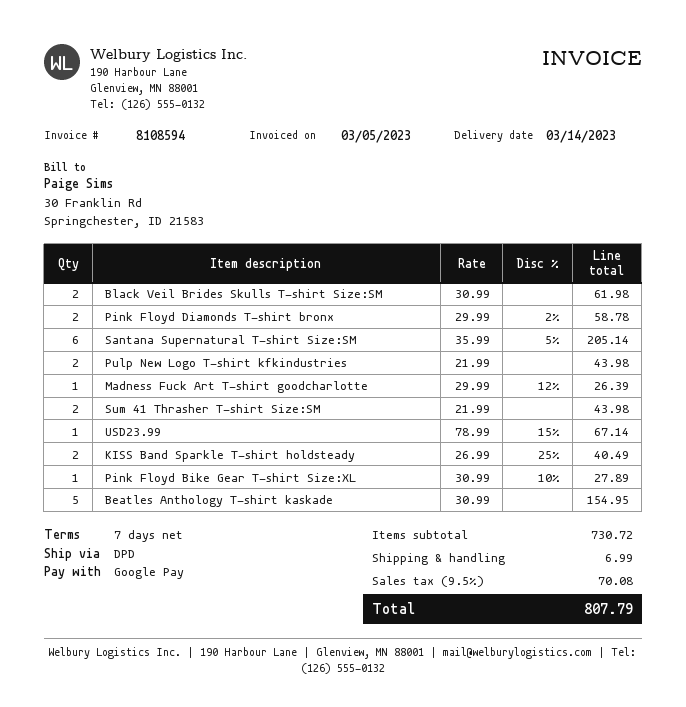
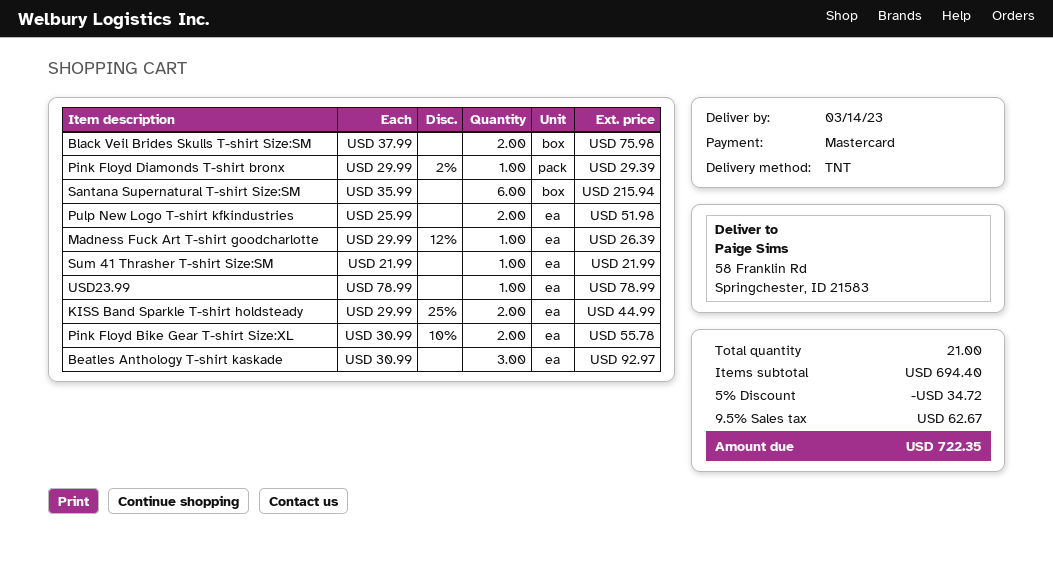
payment method: Google Pay -> Mastercard
shipping method: DPD -> TNT
Black Veil Brides Skulls T-shirt Size:SM: 2 x 30.99 = 61.98 -> 2 x 37.99 = 75.98
Pink Floyd Diamonds T-shirt bronx: 2 x 29.99 - 2% = 58.78 -> 1 x 29.99 - 2% = 29.39
Santana Supernatural T-shirt Size:SM: 6 x 35.99 - 5% = 205.14 -> 6 x 35.99 = 215.94
Pulp New Logo T-shirt kfkindustries: 2 x 21.99 = 43.98 -> 2 x 25.99 = 51.98
Sum 41 Thrasher T-shirt Size:SM: 2 x 21.99 = 43.98 -> 1 x 21.99 = 21.99
USD23.99: 1 x 78.99 - 15% = 67.14 -> 1 x 78.99 = 78.99
KISS Band Sparkle T-shirt holdsteady: 2 x 26.99 - 25% = 40.49 -> 2 x 29.99 - 25% = 44.99
Pink Floyd Bike Gear T-shirt Size:XL: 1 x 30.99 - 10% = 27.89 -> 2 x 30.99 - 10% = 55.78
Beatles Anthology T-shirt kaskade: 5 x 30.99 = 154.95 -> 3 x 30.99 = 92.97
subtotal: 730.72 -> 694.40
discount: none -> 5% = 34.72
shipping: 6.99 -> none
tax: 9.5% = 70.08 -> 9.5% = 62.67
total: 807.79 -> 722.35

